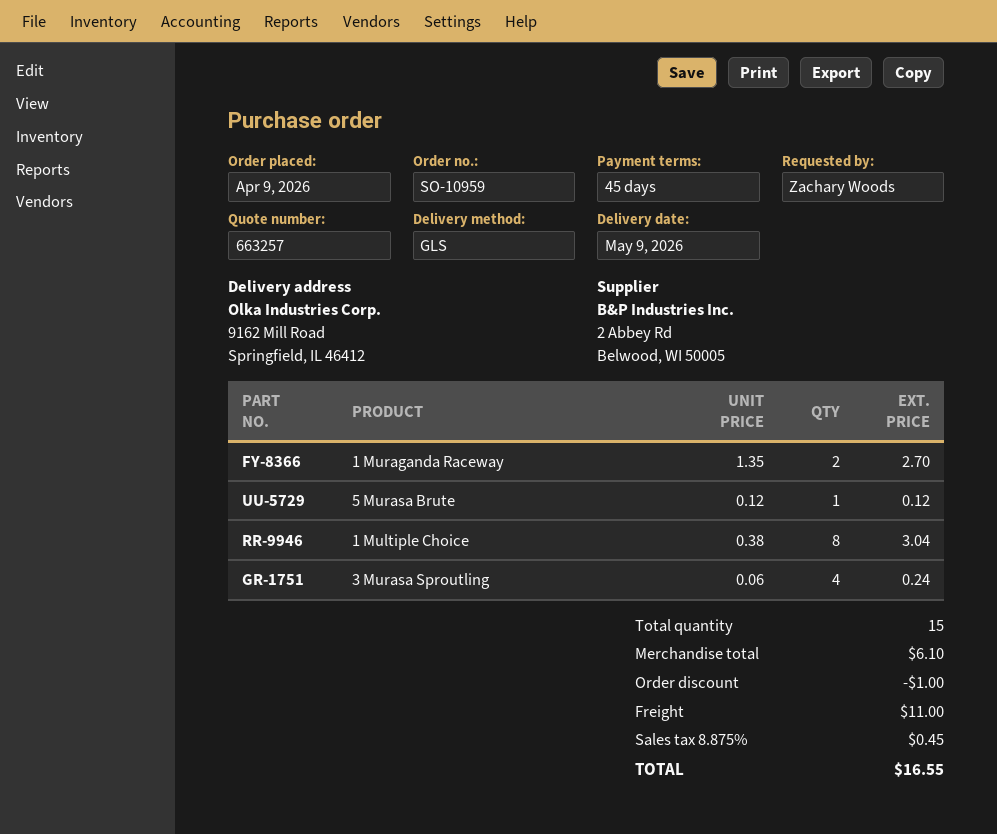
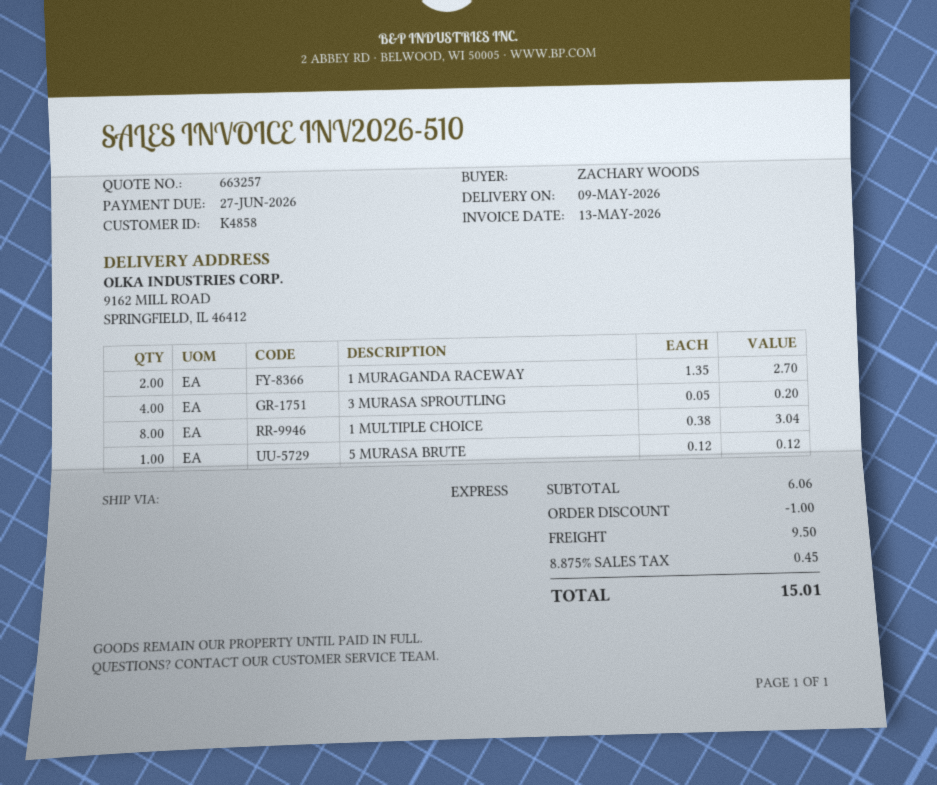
shipping method: GLS -> express
3 Murasa Sproutling: 4 x 0.06 = 0.24 -> 4 x 0.05 = 0.20
subtotal: 6.10 -> 6.06
shipping: 11.00 -> 9.50
total: 16.55 -> 15.01

